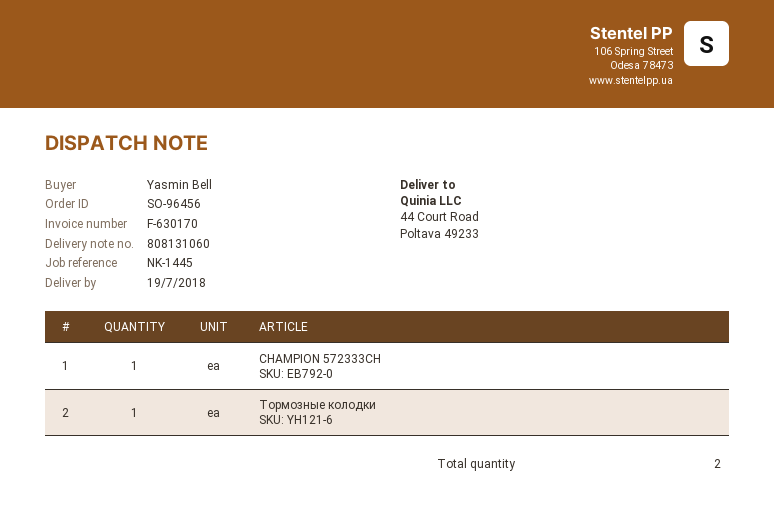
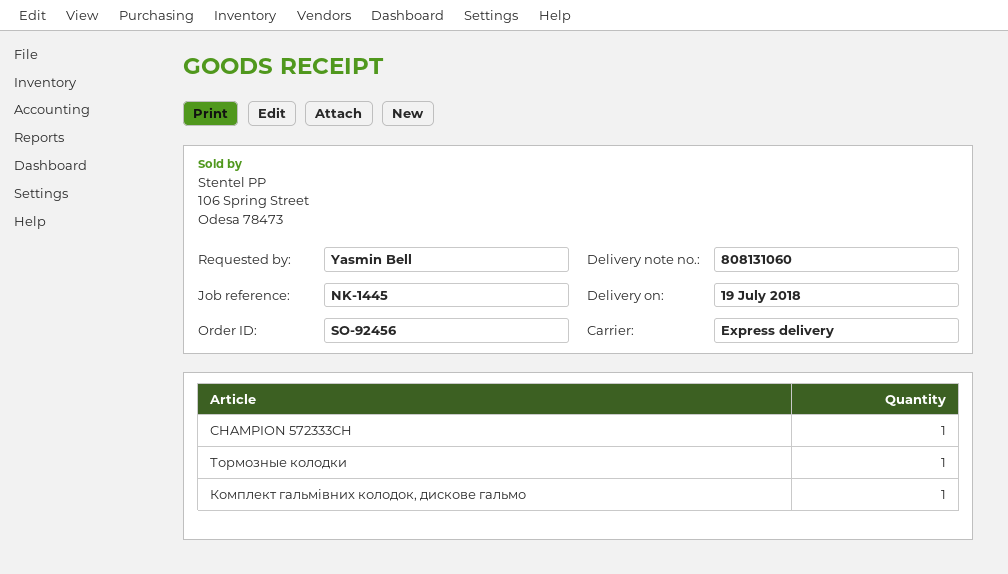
order number: SO-96456 -> SO-92456
Комплект гальмівних колодок, дискове гальмо: none -> 1

